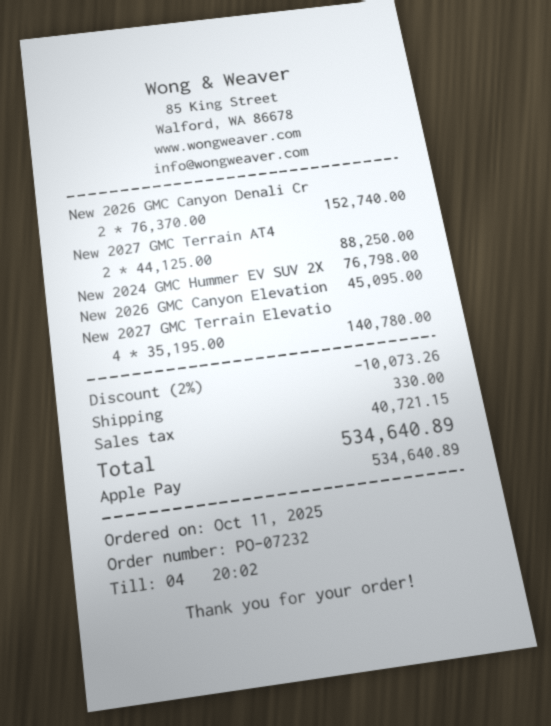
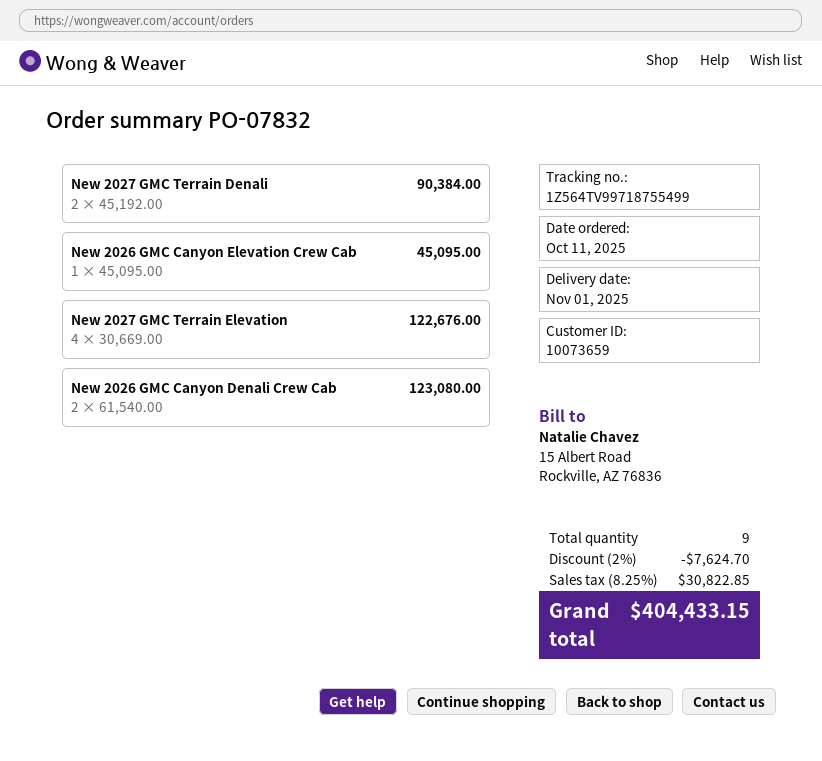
order number: PO-07232 -> PO-07832
New 2026 GMC Canyon Denali Cr: 2 x 76370.00 = 152740.00 -> 2 x 61540.00 = 123080.00
New 2027 GMC Terrain AT4: 2 x 44125.00 = 88250.00 -> none
New 2024 GMC Hummer EV SUV 2X: 1 x 76798.00 = 76798.00 -> none
New 2027 GMC Terrain Elevatio: 4 x 35195.00 = 140780.00 -> 4 x 30669.00 = 122676.00
New 2027 GMC Terrain Denali: none -> 2 x 45192.00 = 90384.00
discount: 2% = 10073.26 -> 2% = 7624.70
shipping: 330.00 -> none
tax: 40721.15 -> 30822.85
total: 534640.89 -> 404433.15

